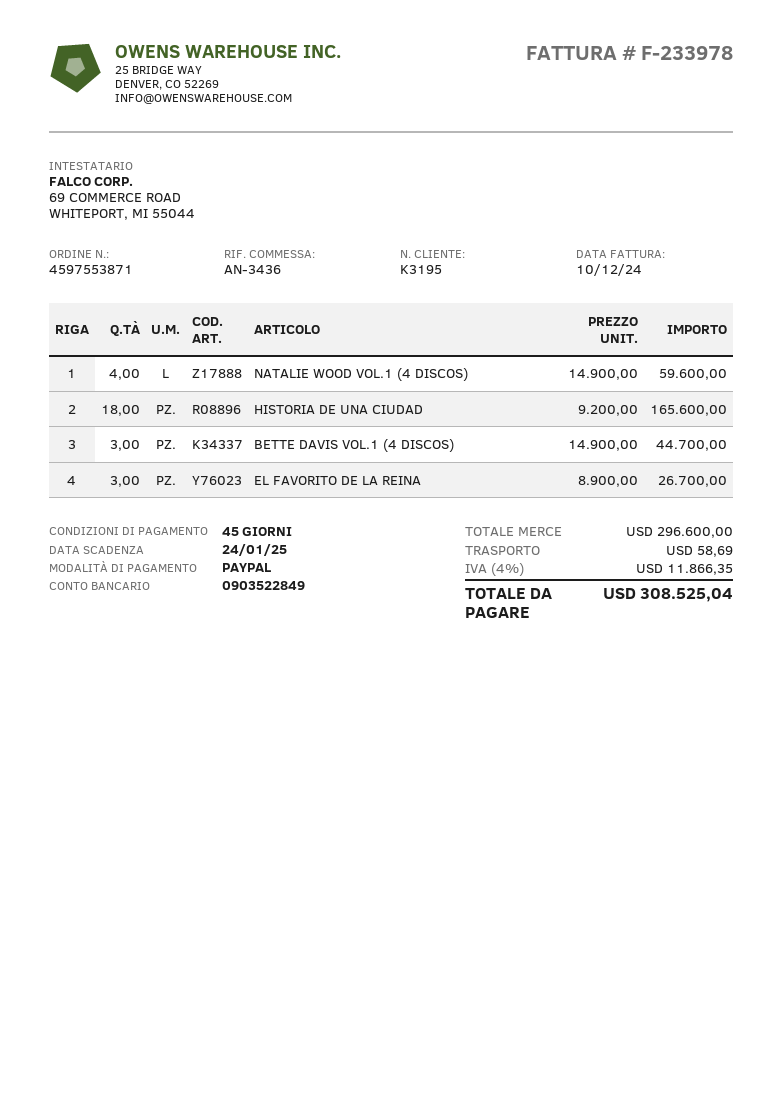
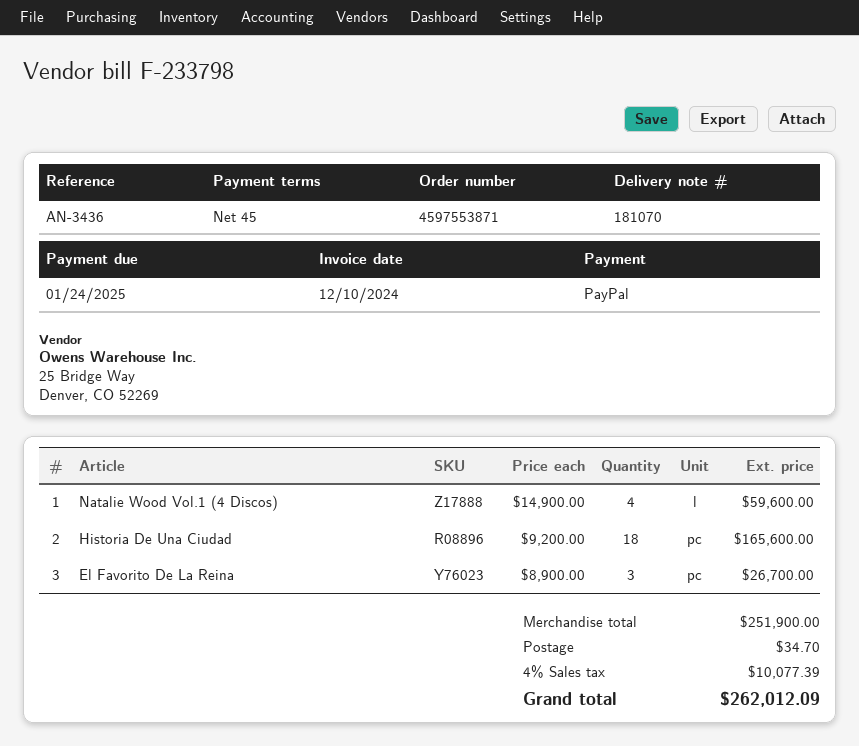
invoice number: F-233978 -> F-233798
BETTE DAVIS VOL.1 (4 DISCOS): 3 x 14900.00 = 44700.00 -> none
subtotal: 296600.00 -> 251900.00
shipping: 58.69 -> 34.70
tax: 4% = 11866.35 -> 4% = 10077.39
total: 308525.04 -> 262012.09

